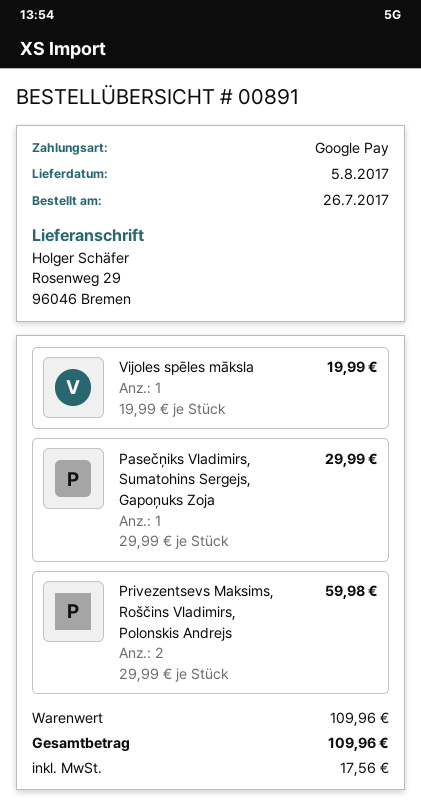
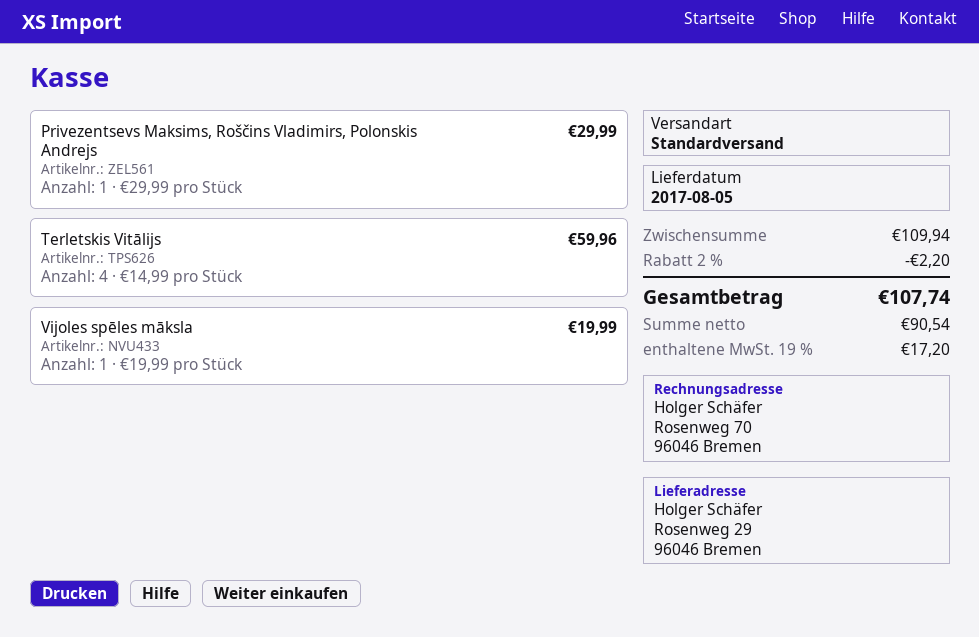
Pasečņiks Vladimirs, Sumatohins Sergejs, Gapoņuks Zoja: 1 x 29.99 = 29.99 -> none
Privezentsevs Maksims, Roščins Vladimirs, Polonskis Andrejs: 2 x 29.99 = 59.98 -> 1 x 29.99 = 29.99
Terletskis Vitālijs: none -> 4 x 14.99 = 59.96
subtotal: 109.96 -> 109.94
discount: none -> 2% = 2.20
tax: 17.56 -> 17.20
total: 109.96 -> 107.74

